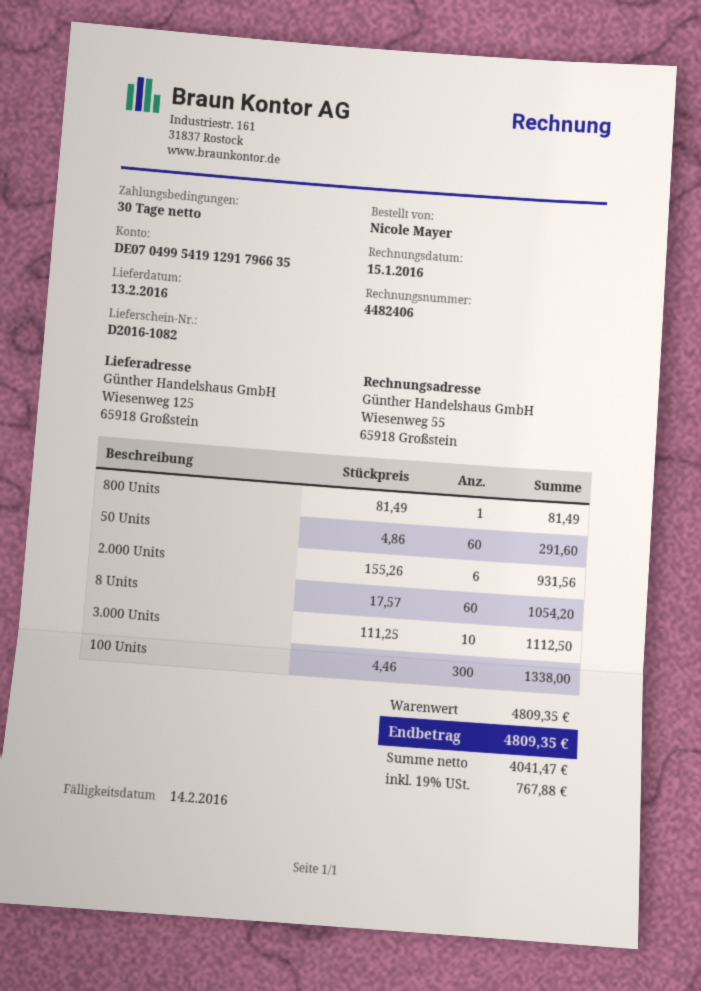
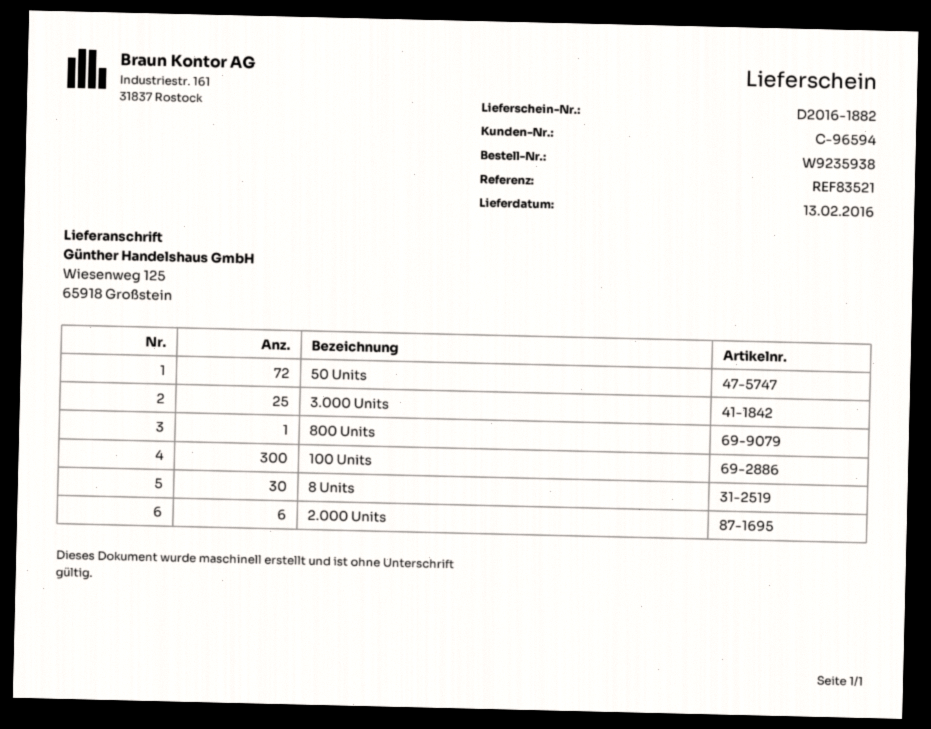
delivery note number: D2016-1082 -> D2016-1882
50 Units: 60 -> 72
8 Units: 60 -> 30
3.000 Units: 10 -> 25

